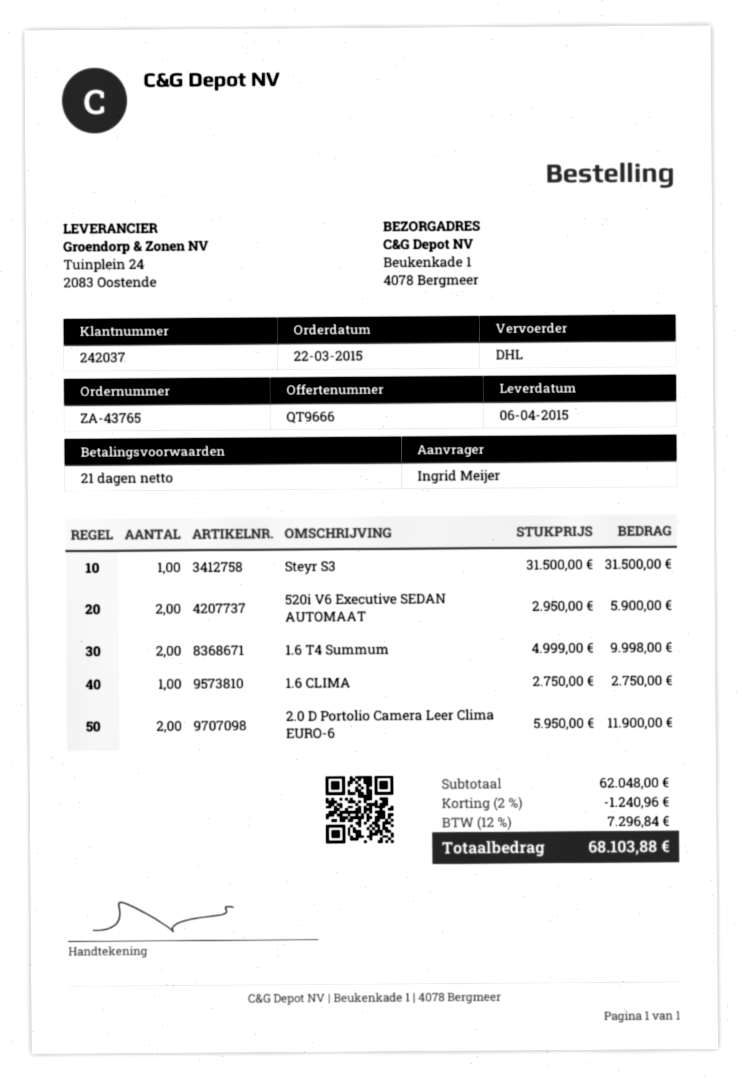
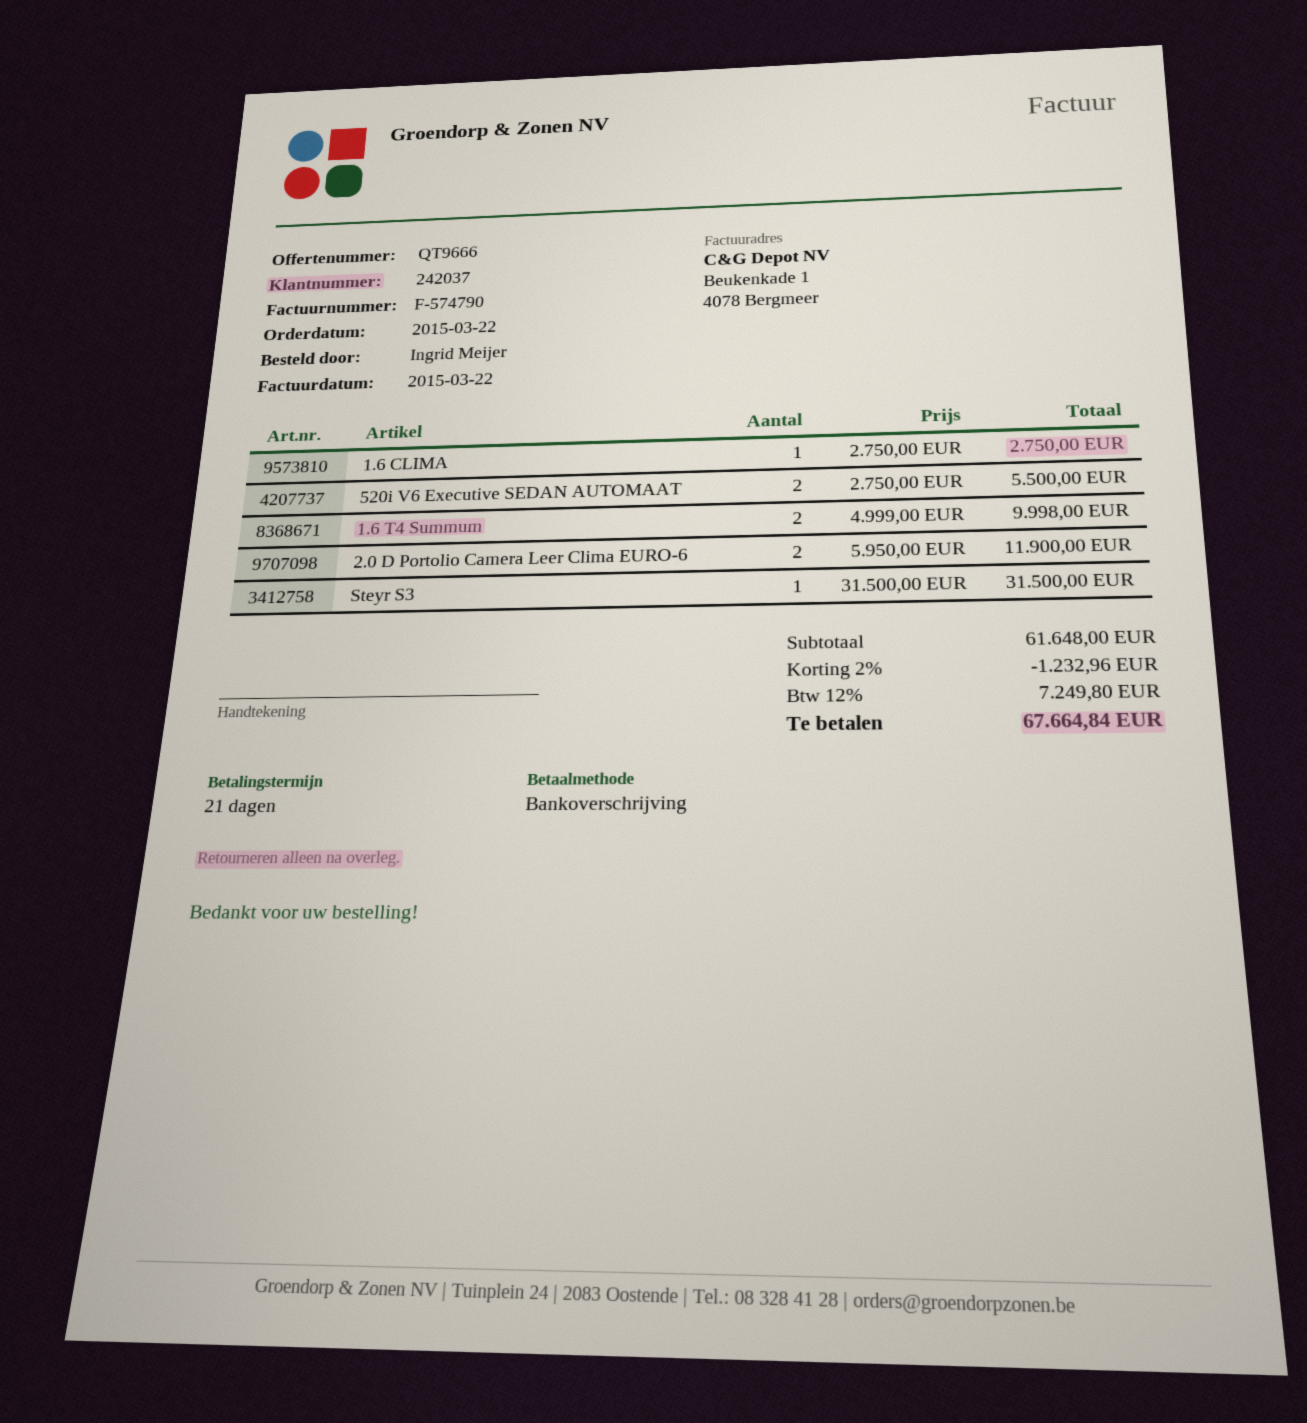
520i V6 Executive SEDAN AUTOMAAT: 2 x 2950.00 = 5900.00 -> 2 x 2750.00 = 5500.00
subtotal: 62048.00 -> 61648.00
discount: 2% = 1240.96 -> 2% = 1232.96
tax: 12% = 7296.84 -> 12% = 7249.80
total: 68103.88 -> 67664.84

